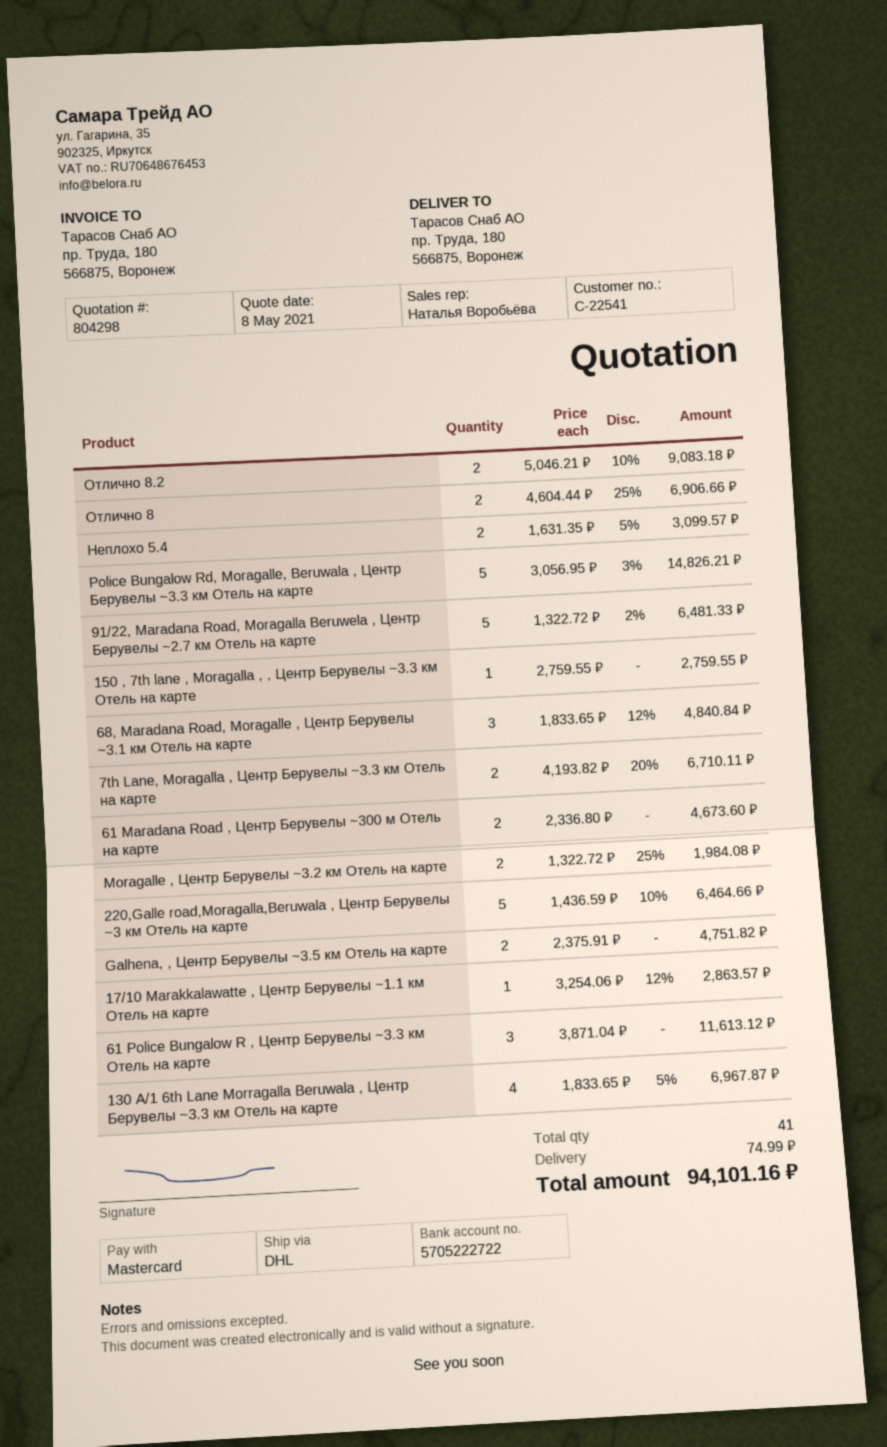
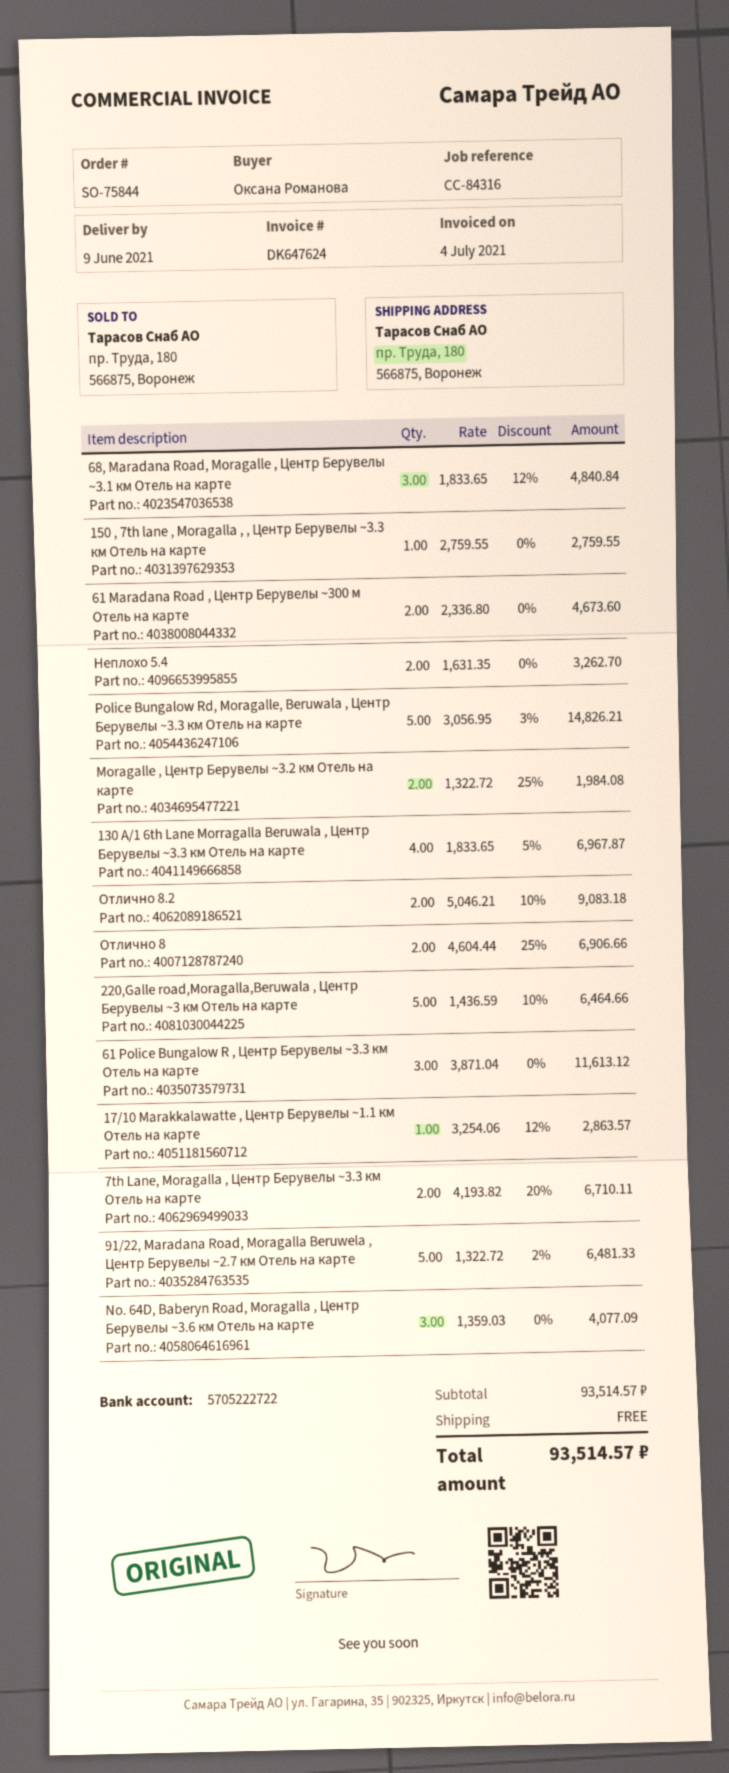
Неплохо 5.4: 2 x 1631.35 - 5% = 3099.57 -> 2 x 1631.35 = 3262.70
Galhena, , Центр Берувелы ~3.5 км Отель на карте: 2 x 2375.91 = 4751.82 -> none
No. 64D, Baberyn Road, Moragalla , Центр Берувелы ~3.6 км Отель на карте: none -> 3 x 1359.03 = 4077.09
shipping: 74.99 -> 0.00
total: 94101.16 -> 93514.57

